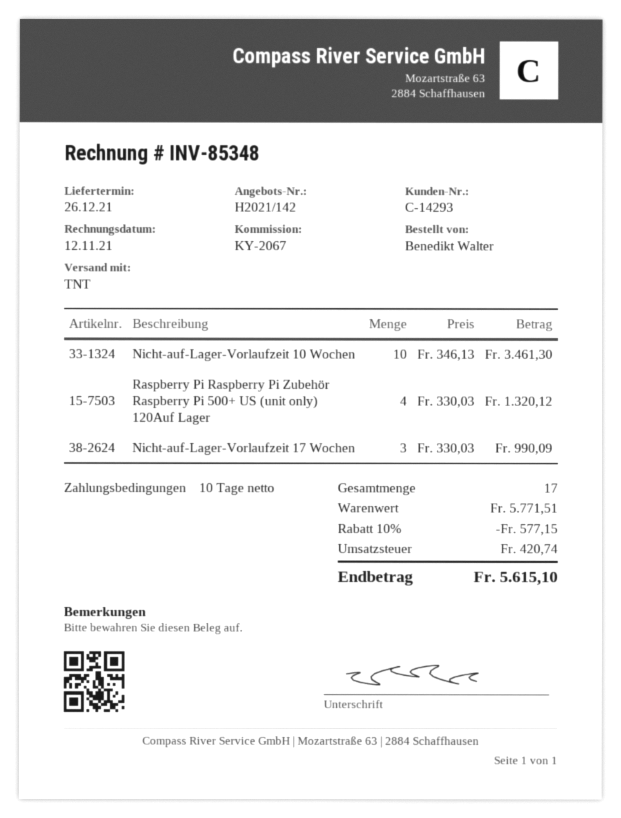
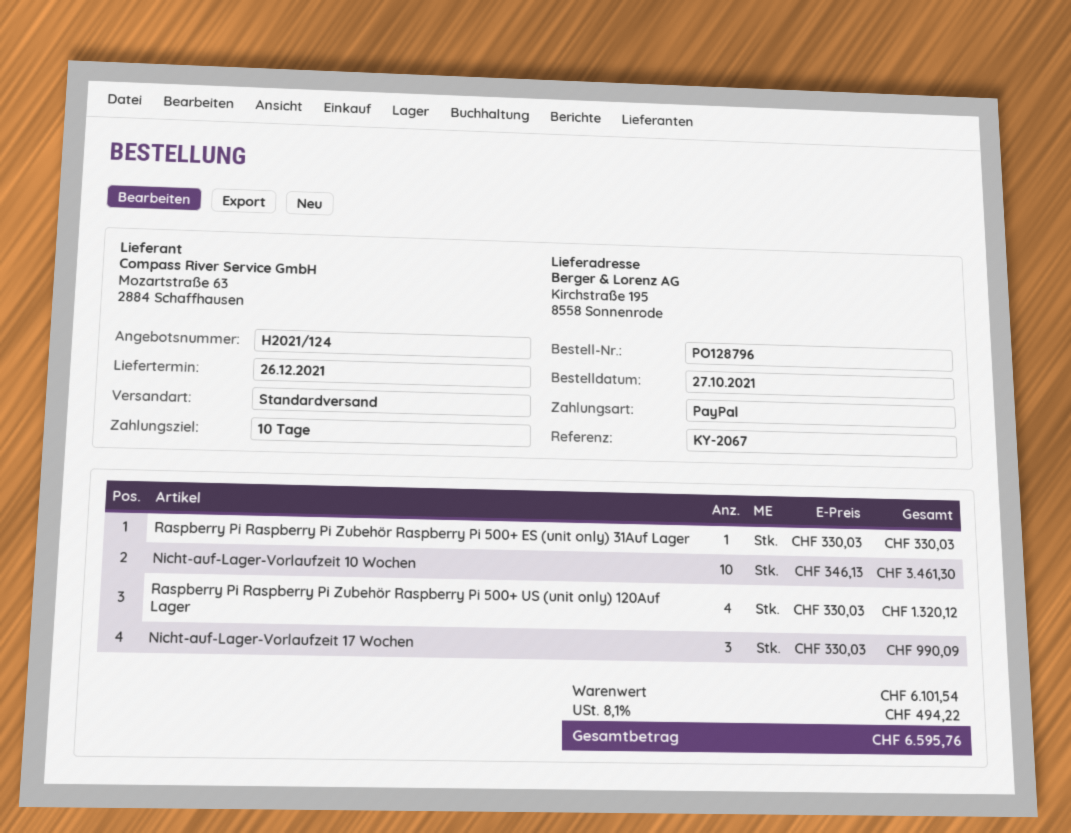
quote number: H2021/142 -> H2021/124
shipping method: TNT -> standard
Raspberry Pi Raspberry Pi Zubehör Raspberry Pi 500+ ES (unit only) 31Auf Lager: none -> 1 x 330.03 = 330.03
subtotal: 5771.51 -> 6101.54
discount: 10% = 577.15 -> none
tax: 420.74 -> 494.22
total: 5615.10 -> 6595.76

